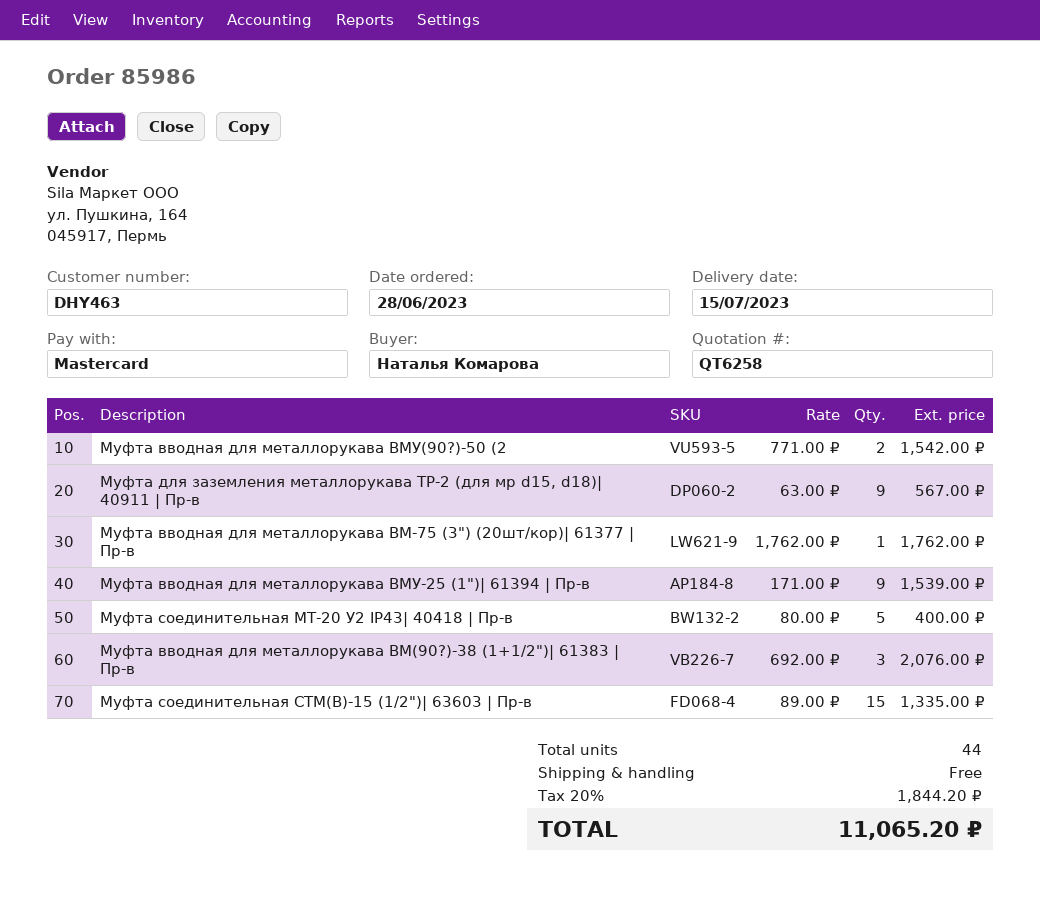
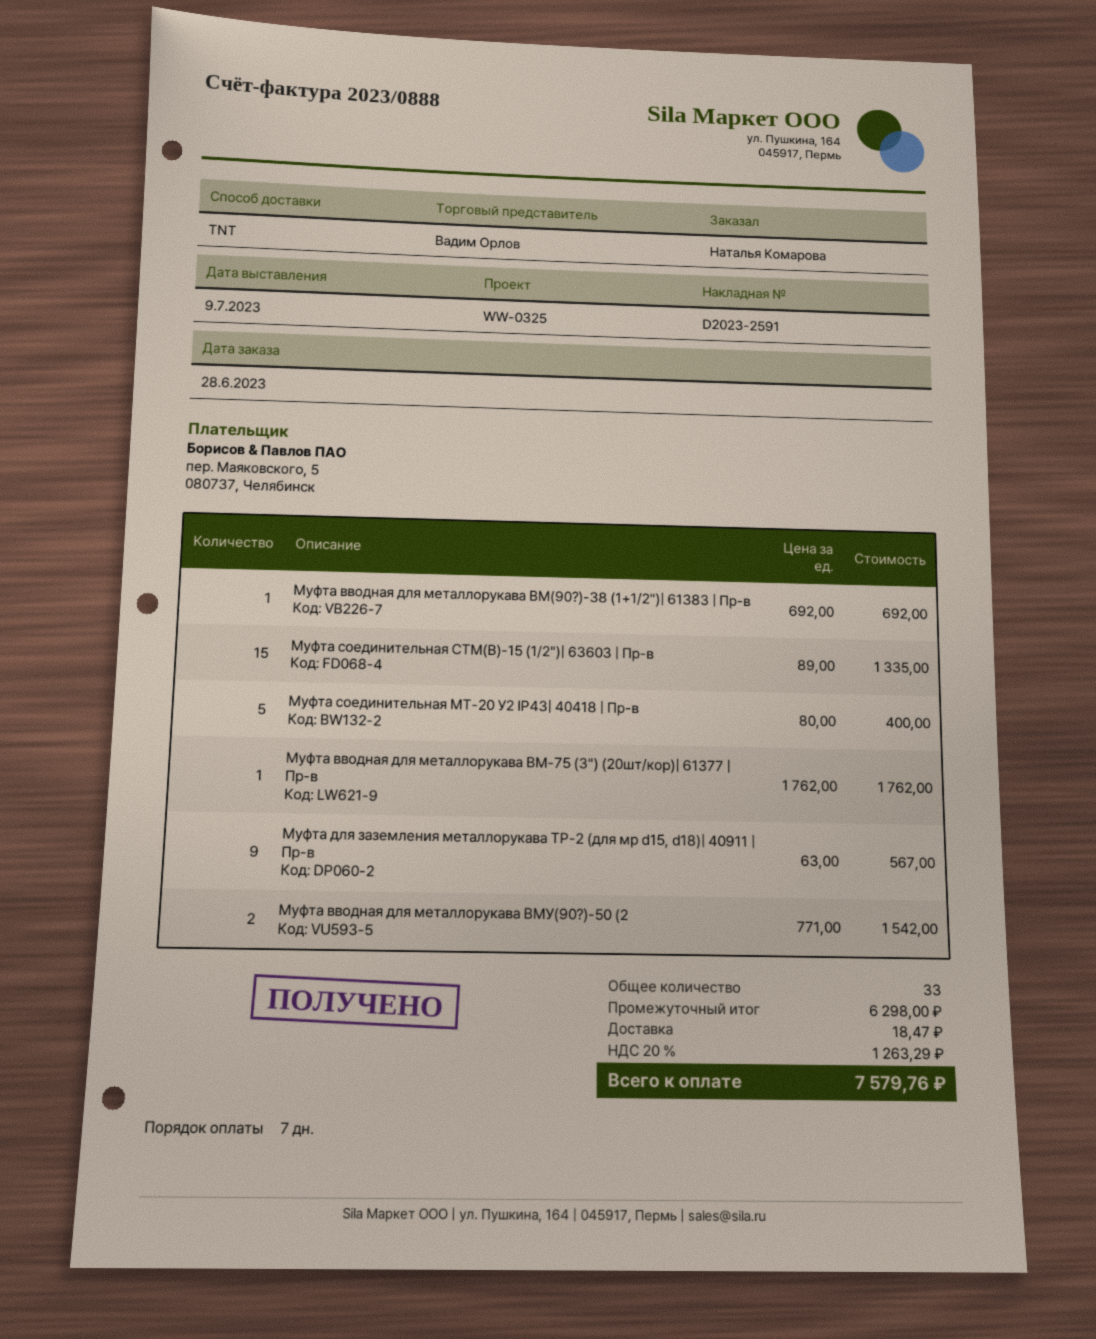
Муфта вводная для металлорукава ВМУ-25 (1")| 61394 | Пр-в: 9 x 171.00 = 1539.00 -> none
Муфта вводная для металлорукава ВМ(90?)-38 (1+1/2")| 61383 | Пр-в: 3 x 692.00 = 2076.00 -> 1 x 692.00 = 692.00
total quantity: 44 -> 33
shipping: 0.00 -> 18.47
tax: 20% = 1844.20 -> 20% = 1263.29
total: 11065.20 -> 7579.76

